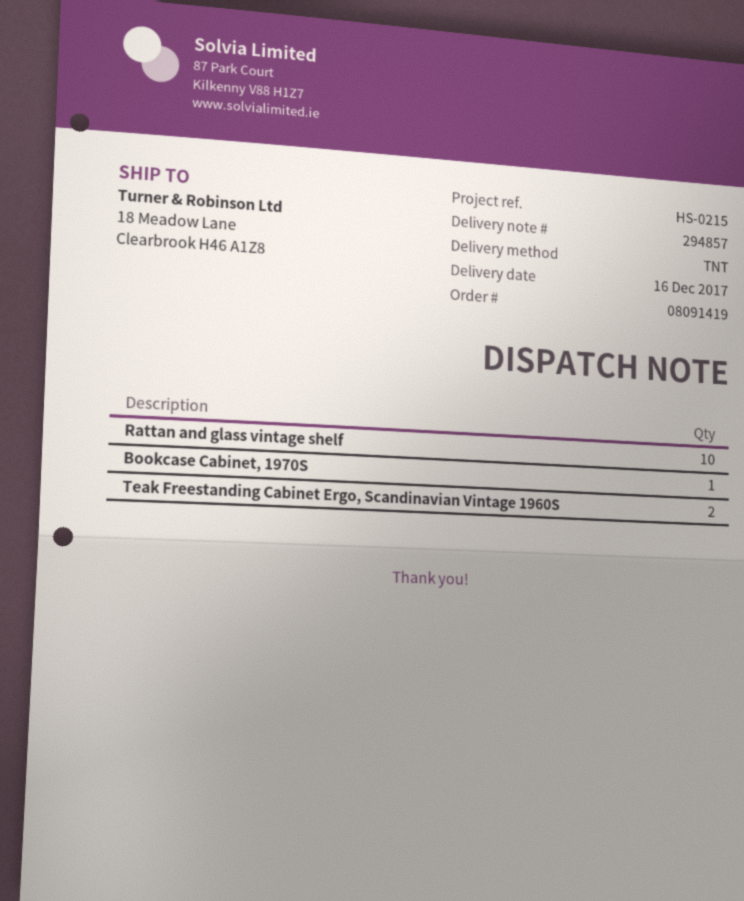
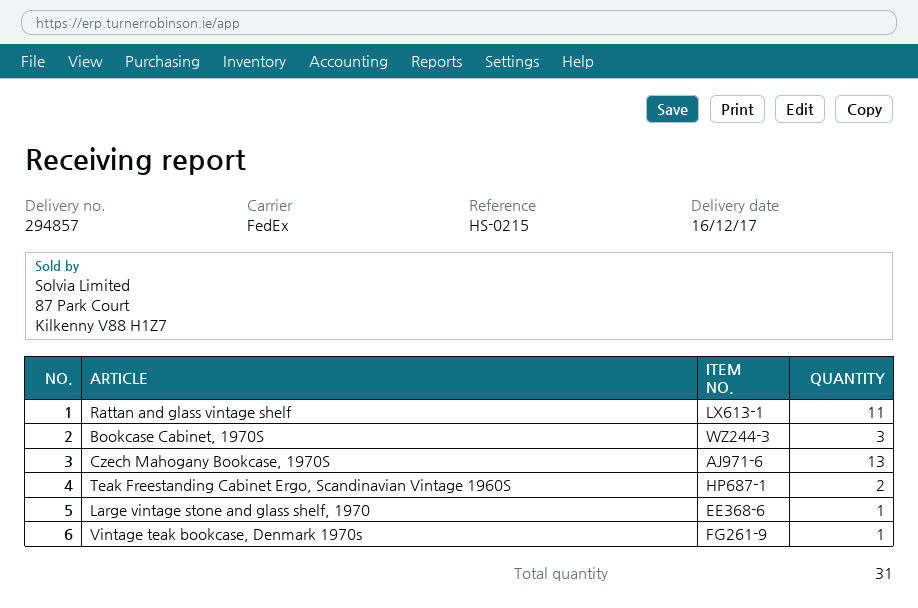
shipping method: TNT -> FedEx
Rattan and glass vintage shelf: 10 -> 11
Bookcase Cabinet, 1970S: 1 -> 3
Czech Mahogany Bookcase, 1970S: none -> 13
Large vintage stone and glass shelf, 1970: none -> 1
Vintage teak bookcase, Denmark 1970s: none -> 1

